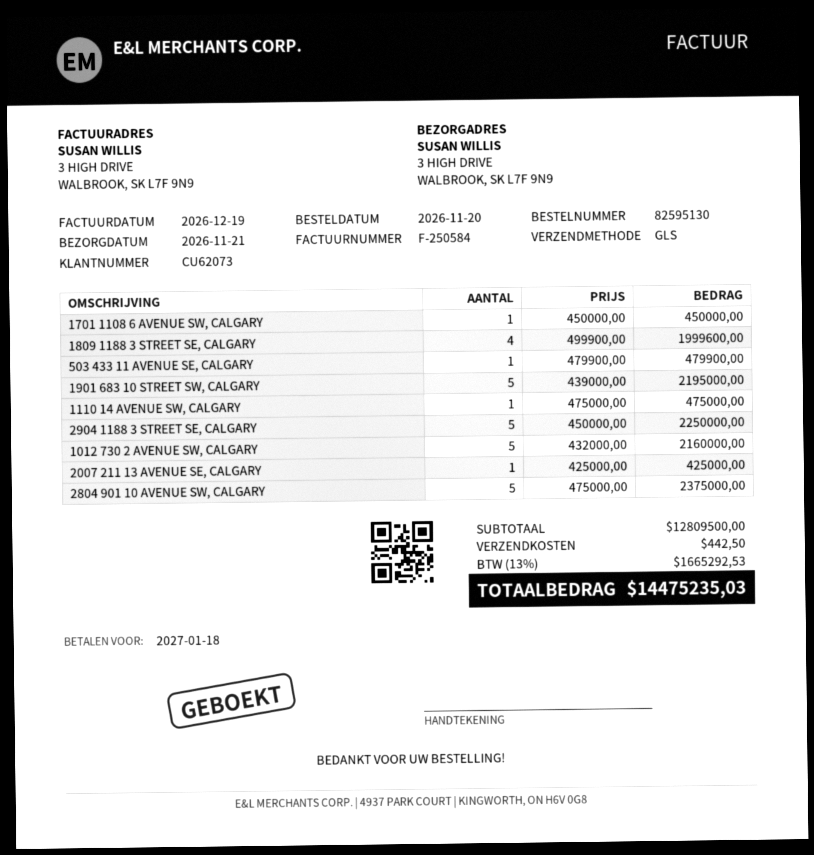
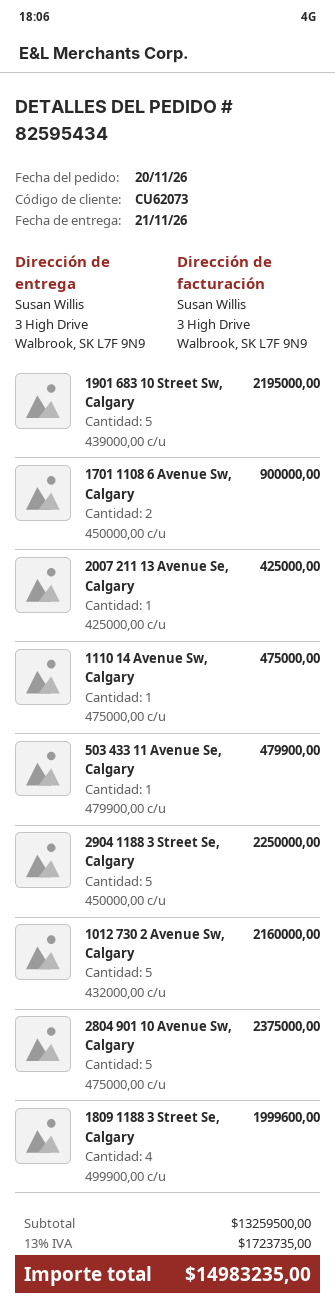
order number: 82595130 -> 82595434
1701 1108 6 AVENUE SW, CALGARY: 1 x 450000.00 = 450000.00 -> 2 x 450000.00 = 900000.00
subtotal: 12809500.00 -> 13259500.00
shipping: 442.50 -> none
tax: 13% = 1665292.53 -> 13% = 1723735.00
total: 14475235.03 -> 14983235.00

